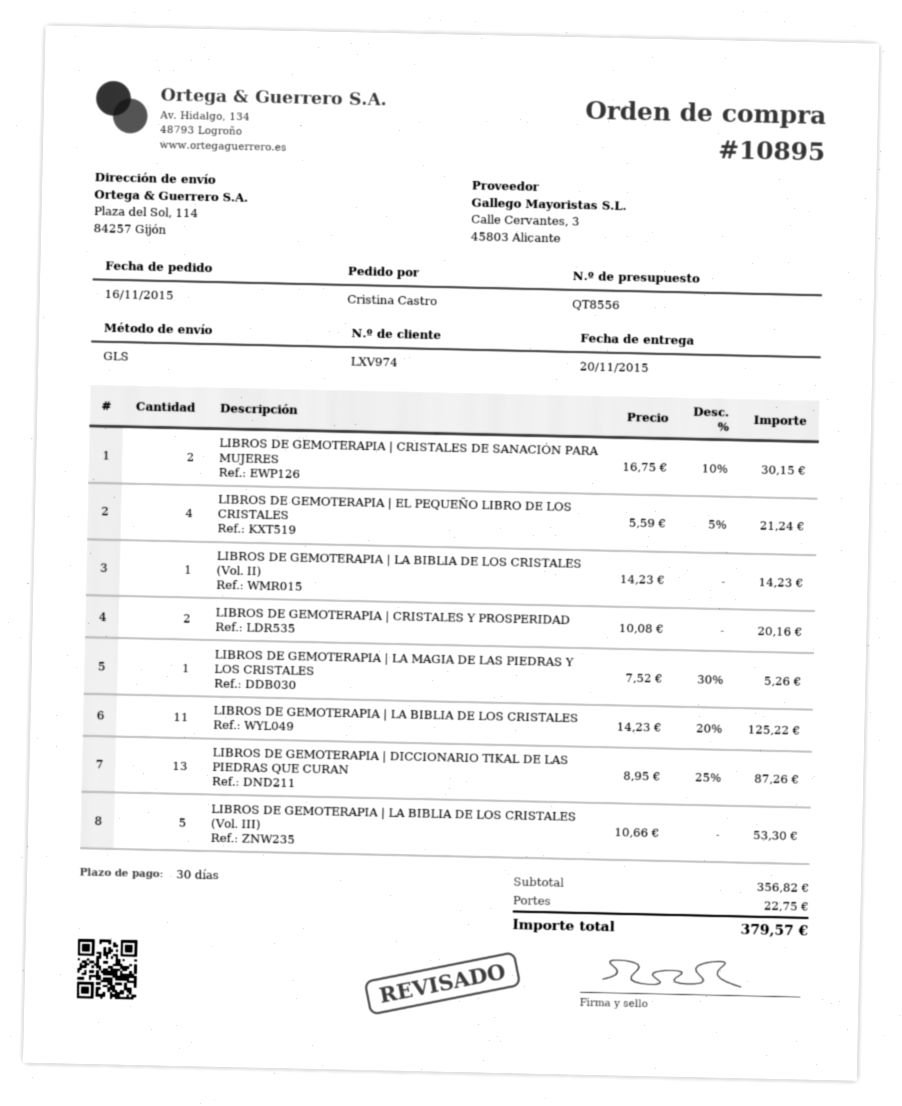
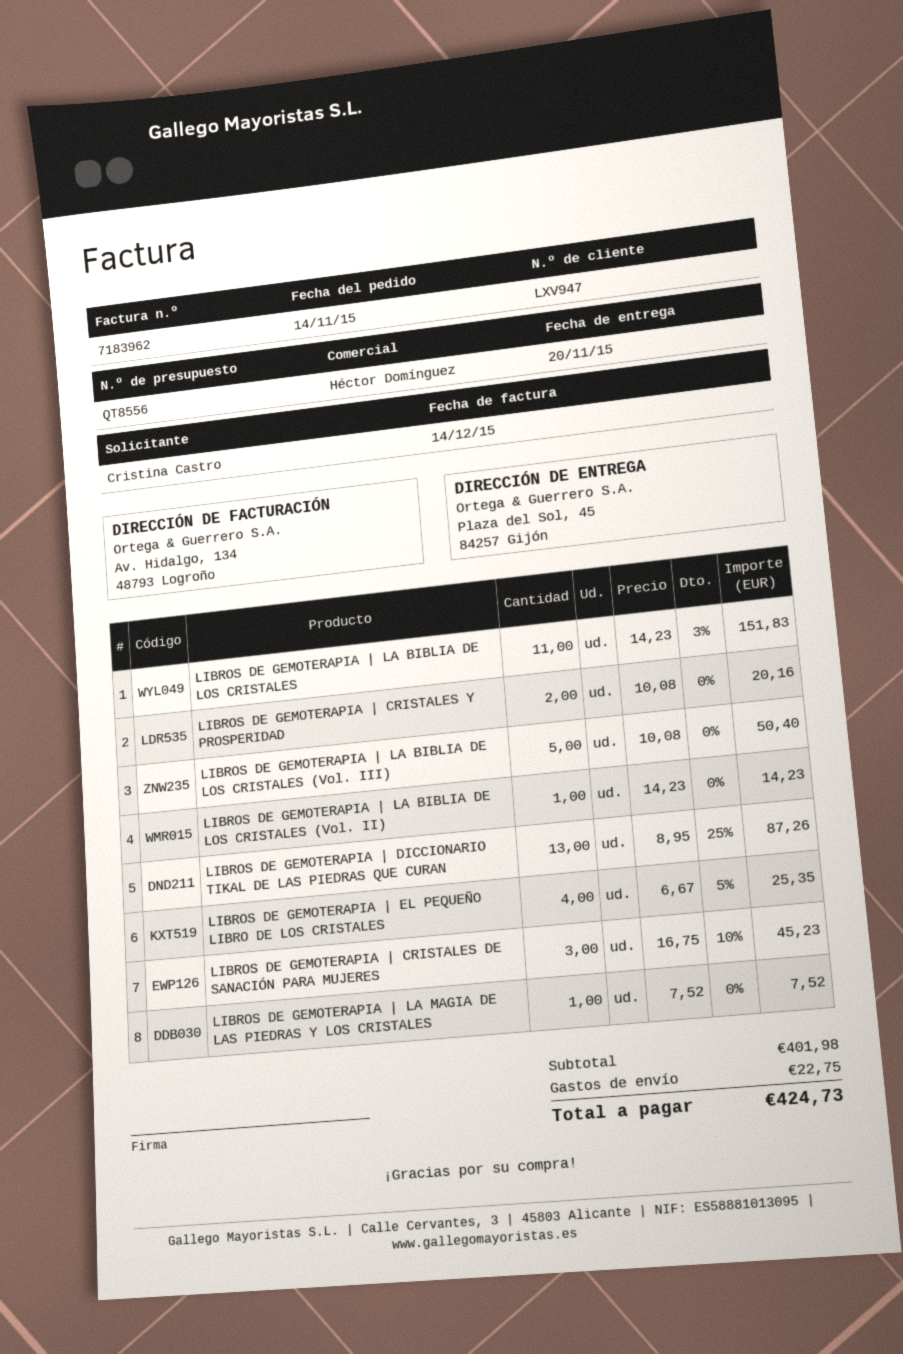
order date: 2015-11-16 -> 2015-11-14
customer number: LXV974 -> LXV947
ship to: Plaza del Sol, 114, 84257 Gijón -> Plaza del Sol, 45, 84257 Gijón
LIBROS DE GEMOTERAPIA | CRISTALES DE SANACIÓN PARA MUJERES: 2 x 16.75 - 10% = 30.15 -> 3 x 16.75 - 10% = 45.23
LIBROS DE GEMOTERAPIA | EL PEQUEÑO LIBRO DE LOS CRISTALES: 4 x 5.59 - 5% = 21.24 -> 4 x 6.67 - 5% = 25.35
LIBROS DE GEMOTERAPIA | LA MAGIA DE LAS PIEDRAS Y LOS CRISTALES: 1 x 7.52 - 30% = 5.26 -> 1 x 7.52 = 7.52
LIBROS DE GEMOTERAPIA | LA BIBLIA DE LOS CRISTALES: 11 x 14.23 - 20% = 125.22 -> 11 x 14.23 - 3% = 151.83
LIBROS DE GEMOTERAPIA | LA BIBLIA DE LOS CRISTALES (Vol. III): 5 x 10.66 = 53.30 -> 5 x 10.08 = 50.40
subtotal: 356.82 -> 401.98
total: 379.57 -> 424.73

